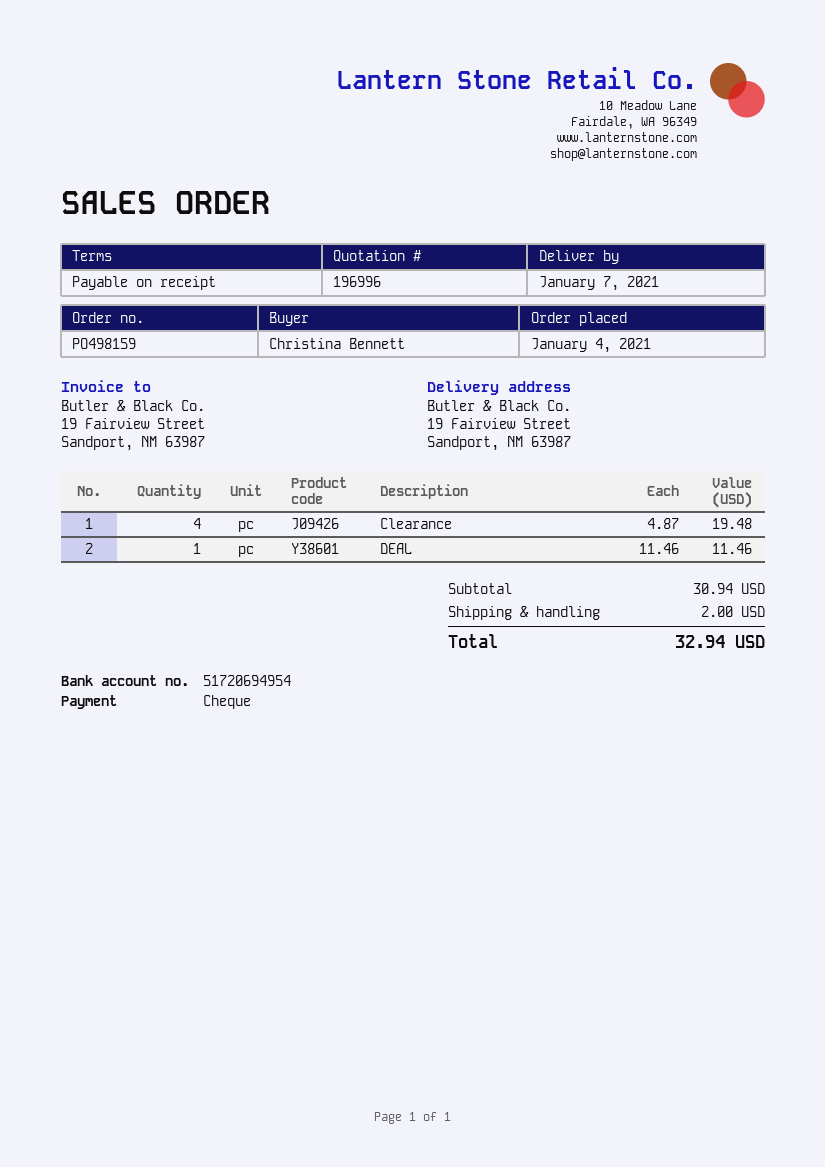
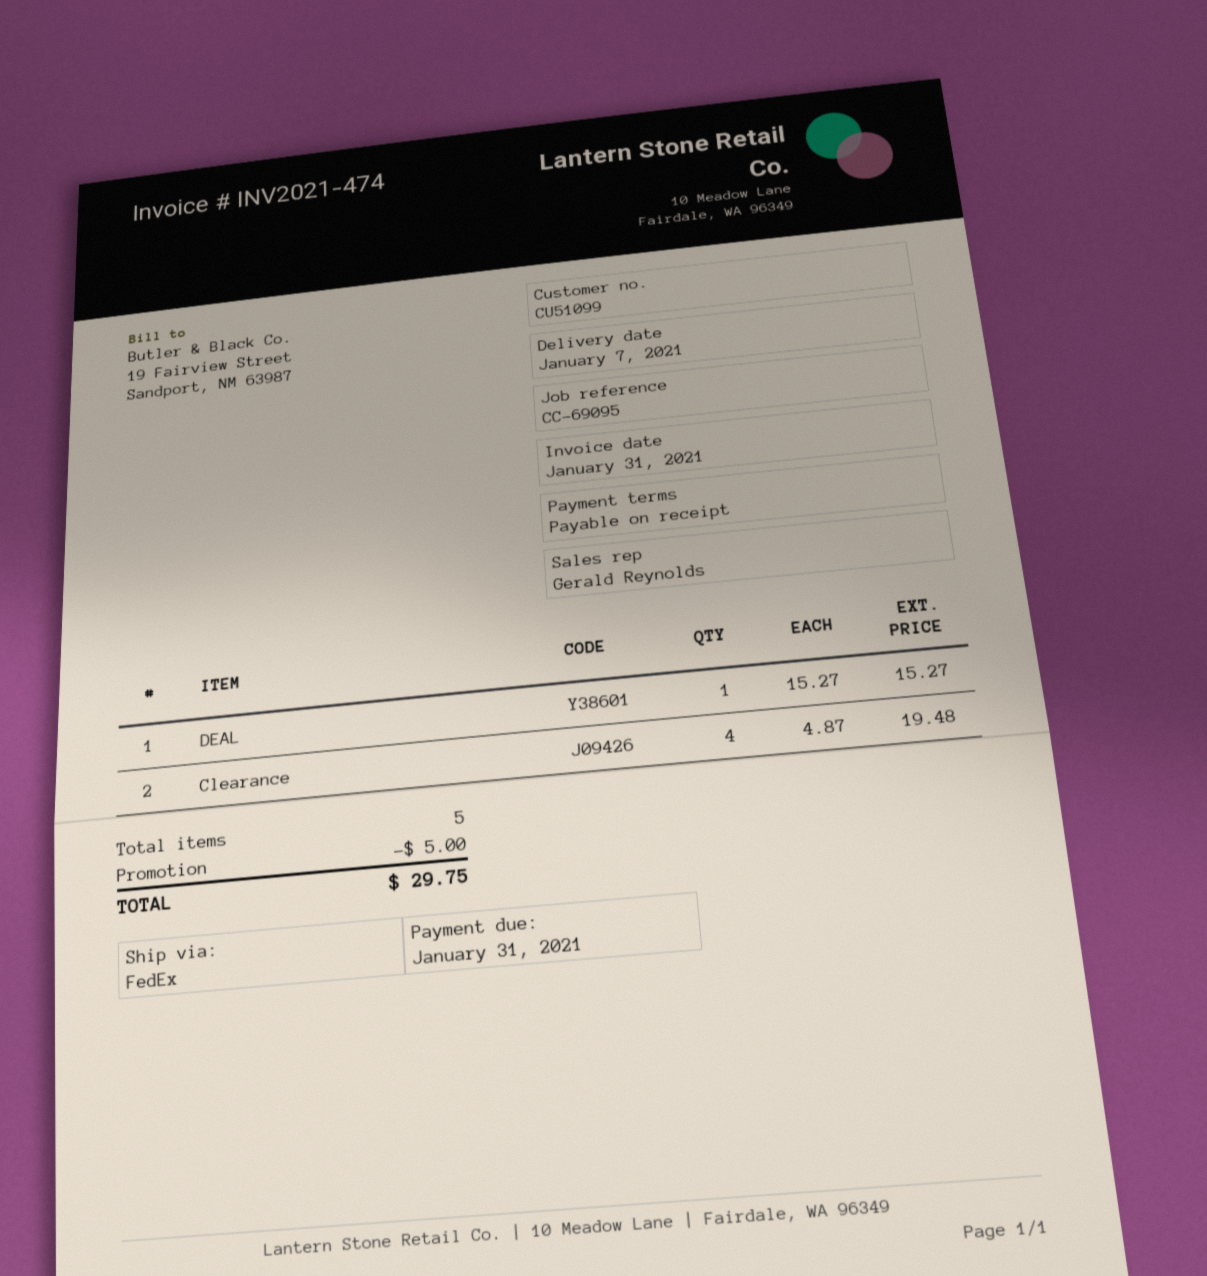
DEAL: 1 x 11.46 = 11.46 -> 1 x 15.27 = 15.27
discount: none -> 5.00
shipping: 2.00 -> none
total: 32.94 -> 29.75

